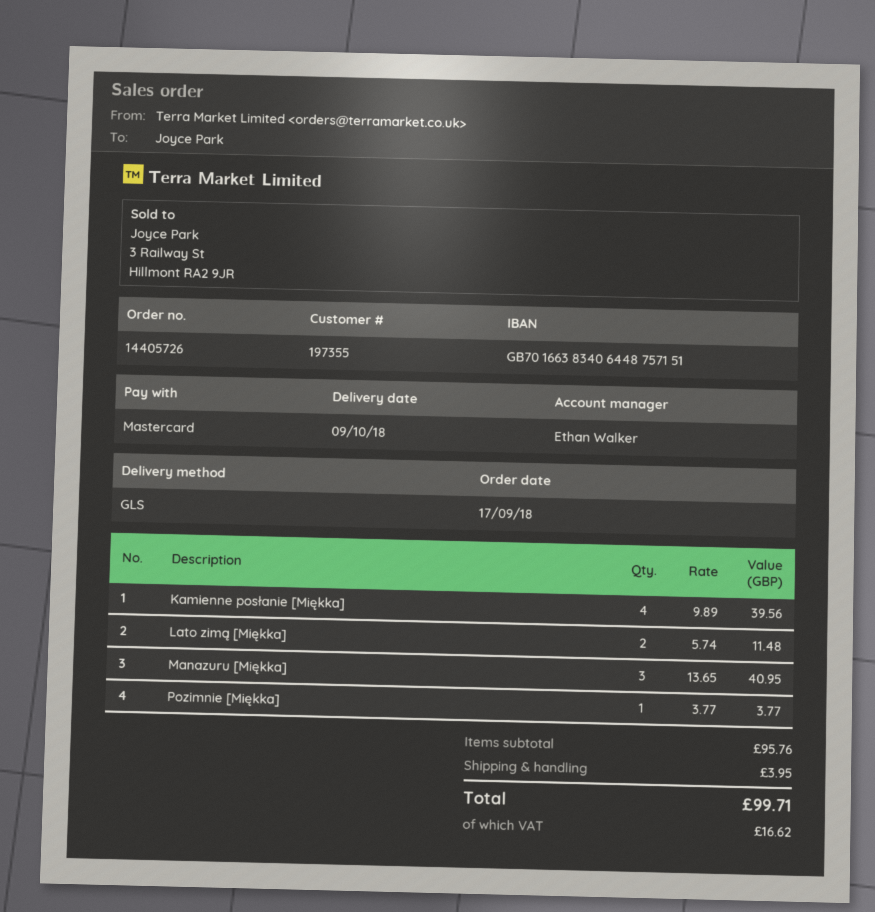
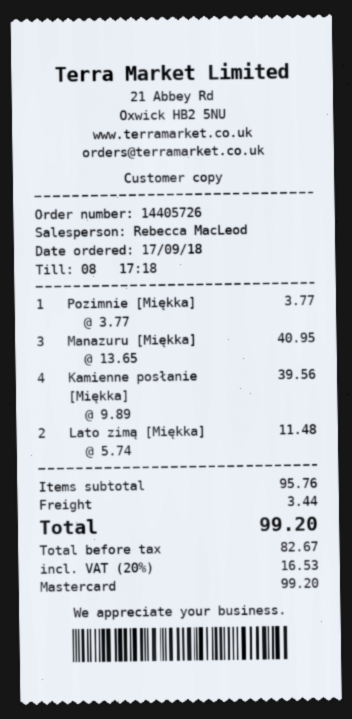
sales rep: Ethan Walker -> Rebecca MacLeod
shipping: 3.95 -> 3.44
tax: 16.62 -> 16.53
total: 99.71 -> 99.20

